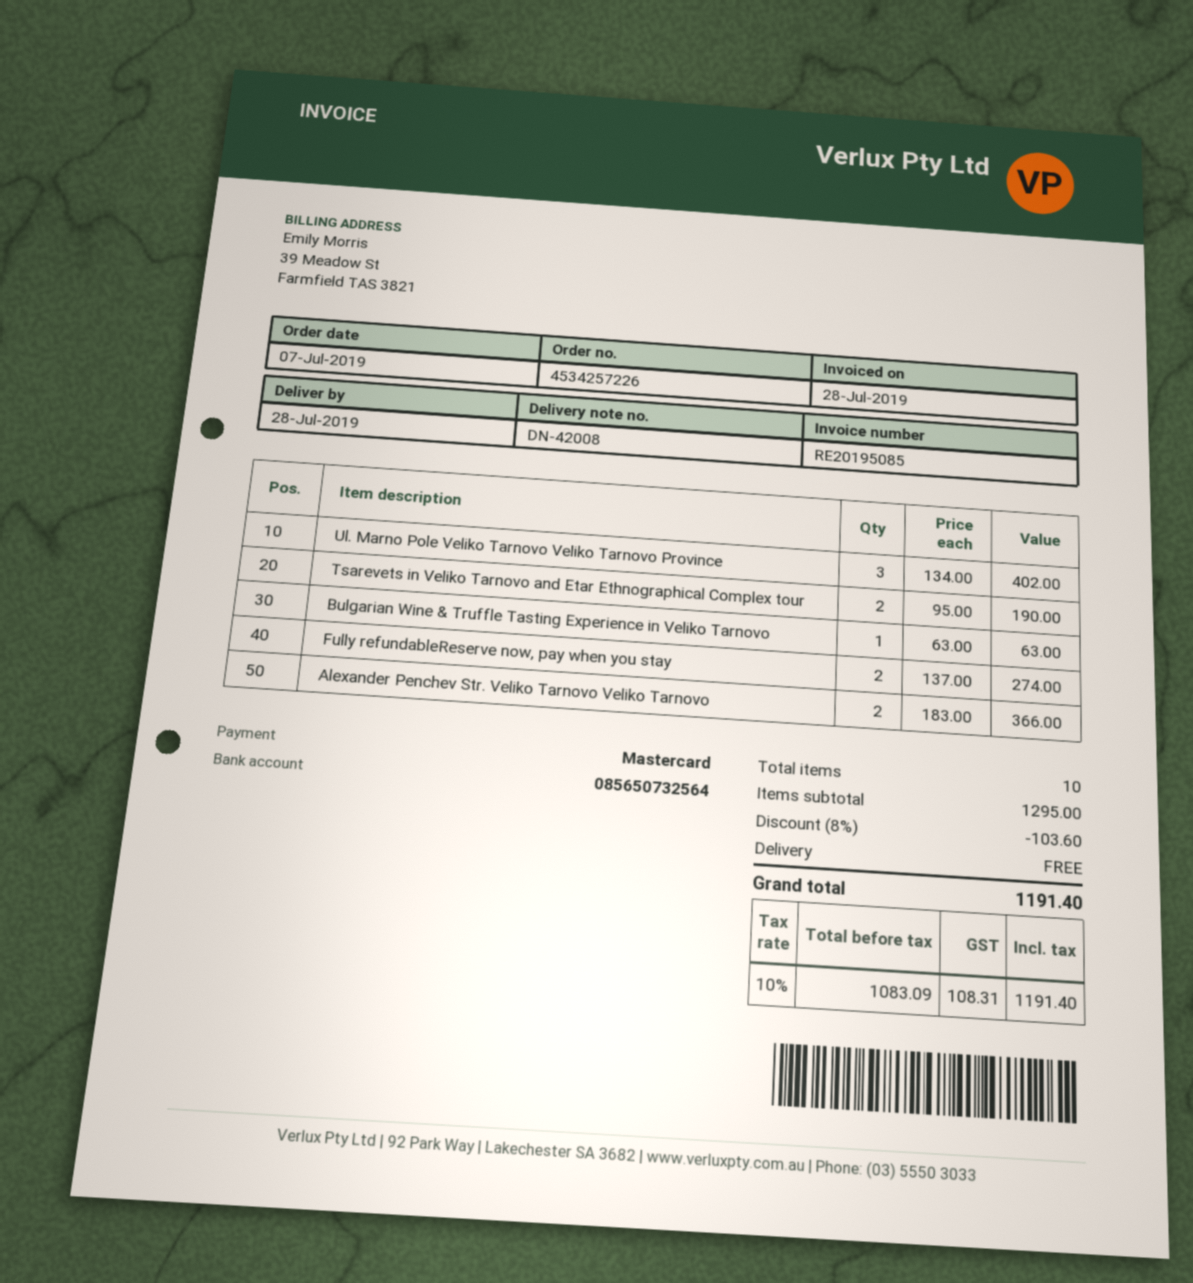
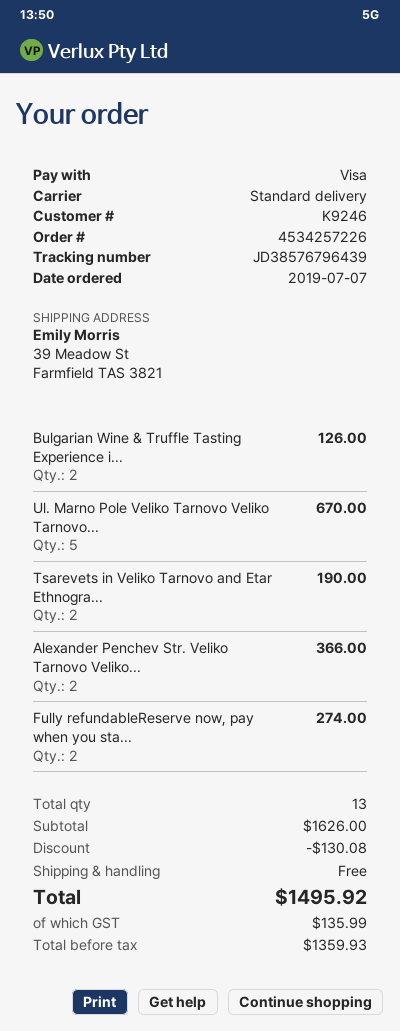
payment method: Mastercard -> Visa
Ul. Marno Pole Veliko Tarnovo Veliko Tarnovo Province: 3 for 402.00 -> 5 for 670.00
Bulgarian Wine & Truffle Tasting Experience in Veliko Tarnovo: 1 for 63.00 -> 2 for 126.00
total quantity: 10 -> 13
subtotal: 1295.00 -> 1626.00
discount: 103.60 -> 130.08
net: 1083.09 -> 1359.93
tax: 108.31 -> 135.99
total: 1191.40 -> 1495.92

